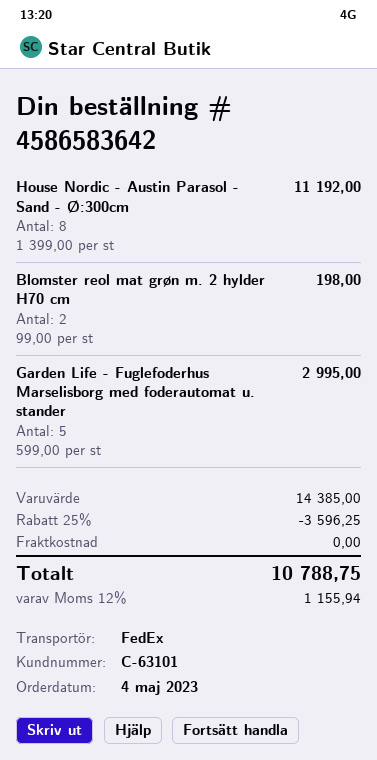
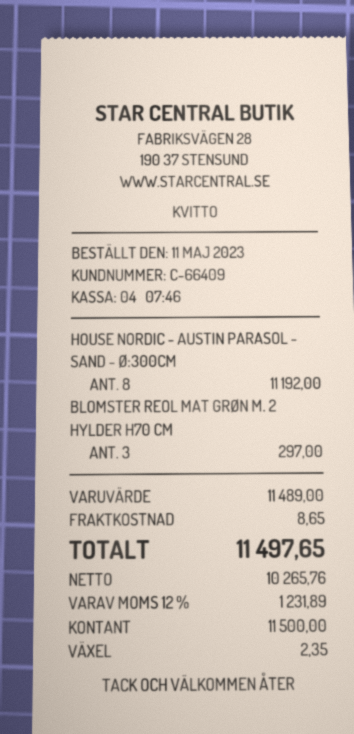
order date: 2023-05-04 -> 2023-05-11
customer number: C-63101 -> C-66409
Blomster reol mat grøn m. 2 hylder H70 cm: 2 for 198.00 -> 3 for 297.00
Garden Life - Fuglefoderhus Marselisborg med foderautomat u. stander: 5 for 2995.00 -> none
subtotal: 14385.00 -> 11489.00
discount: 25% = 3596.25 -> none
shipping: 0.00 -> 8.65
tax: 12% = 1155.94 -> 12% = 1231.89
total: 10788.75 -> 11497.65

